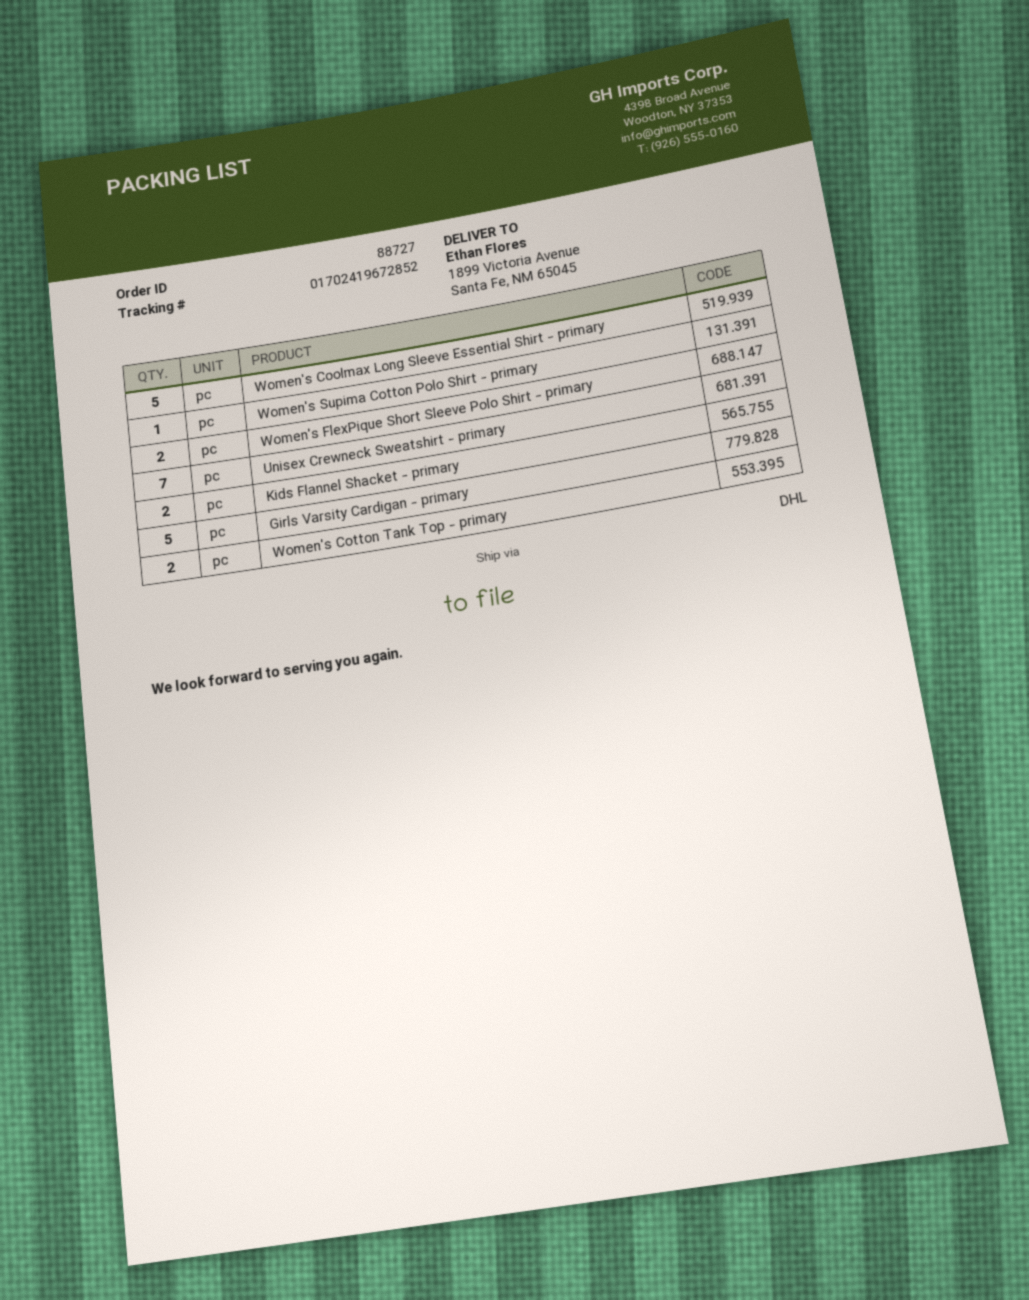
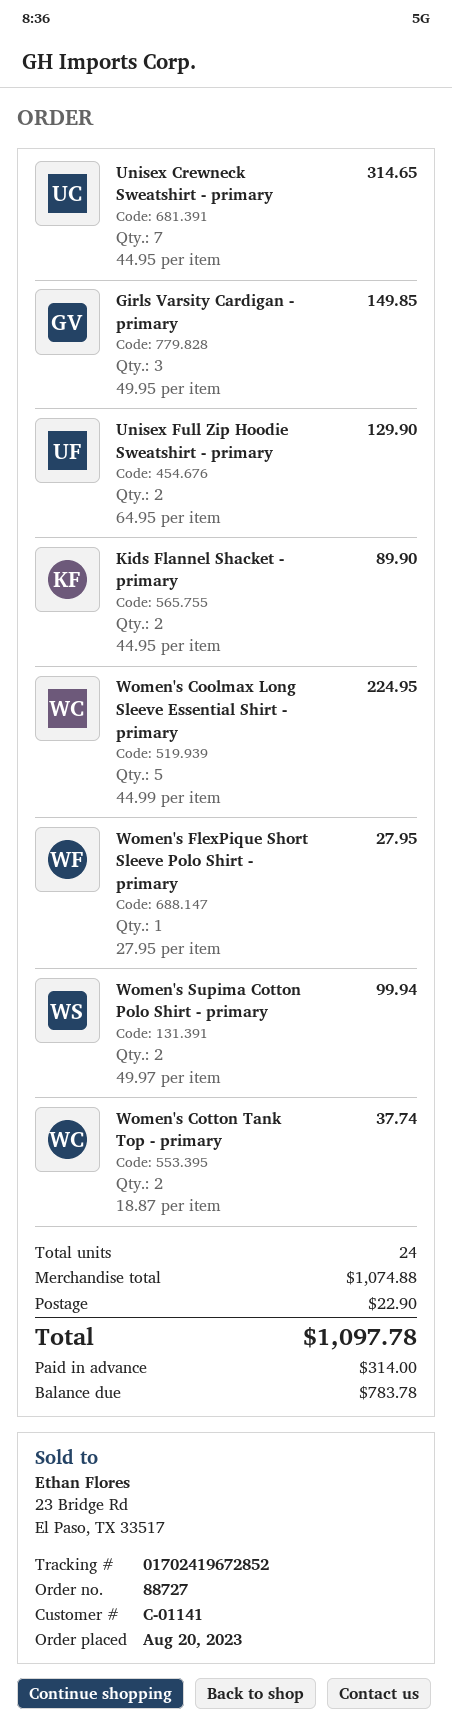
Women's Supima Cotton Polo Shirt - primary: 1 -> 2
Women's FlexPique Short Sleeve Polo Shirt - primary: 2 -> 1
Girls Varsity Cardigan - primary: 5 -> 3
Unisex Full Zip Hoodie Sweatshirt - primary: none -> 2

